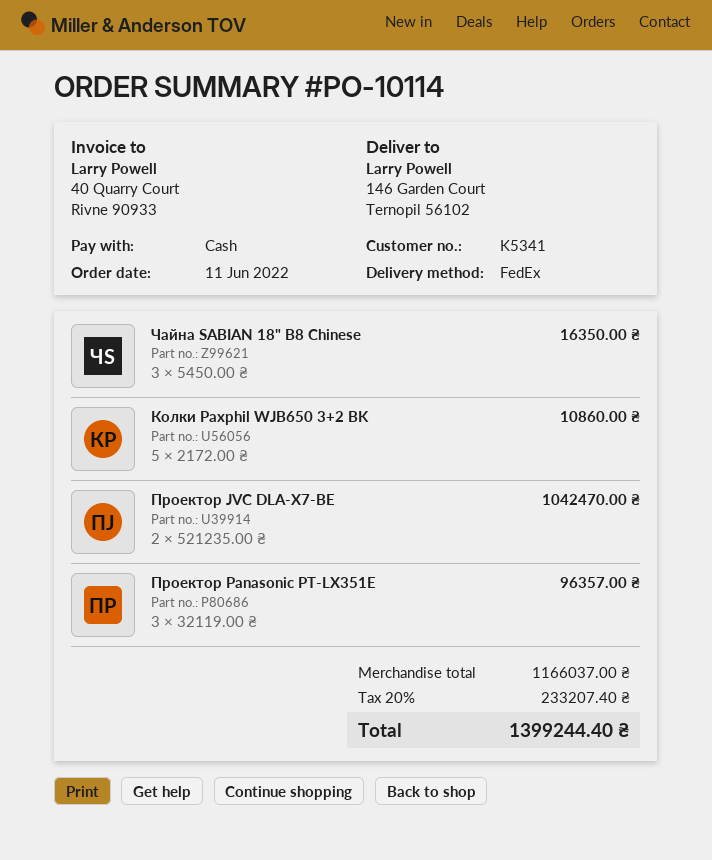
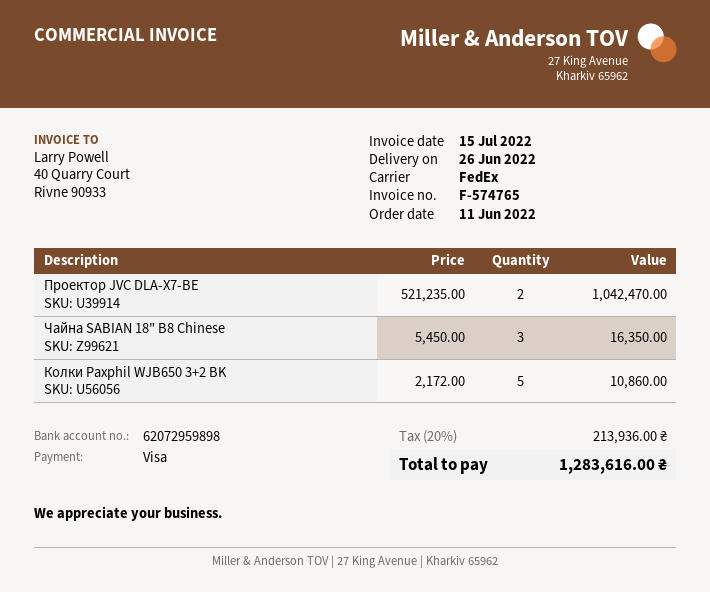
payment method: cash -> Visa
Проектор Panasonic PT-LX351E: 3 x 32119.00 = 96357.00 -> none
tax: 20% = 233207.40 -> 20% = 213936.00
total: 1399244.40 -> 1283616.00

